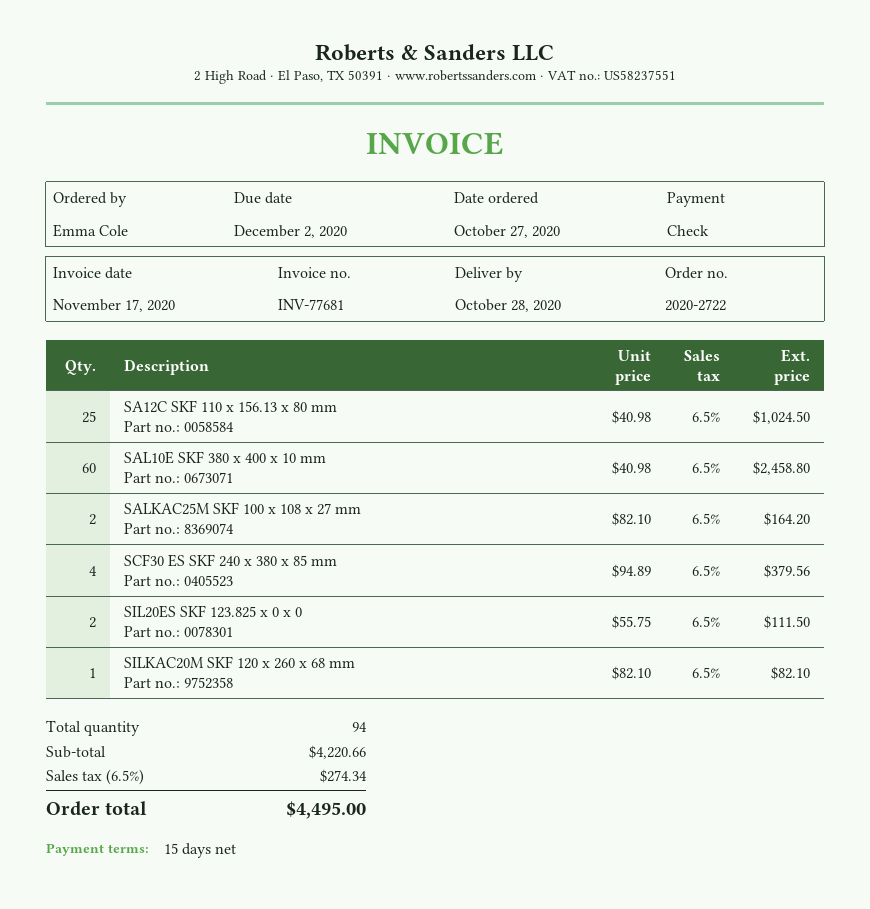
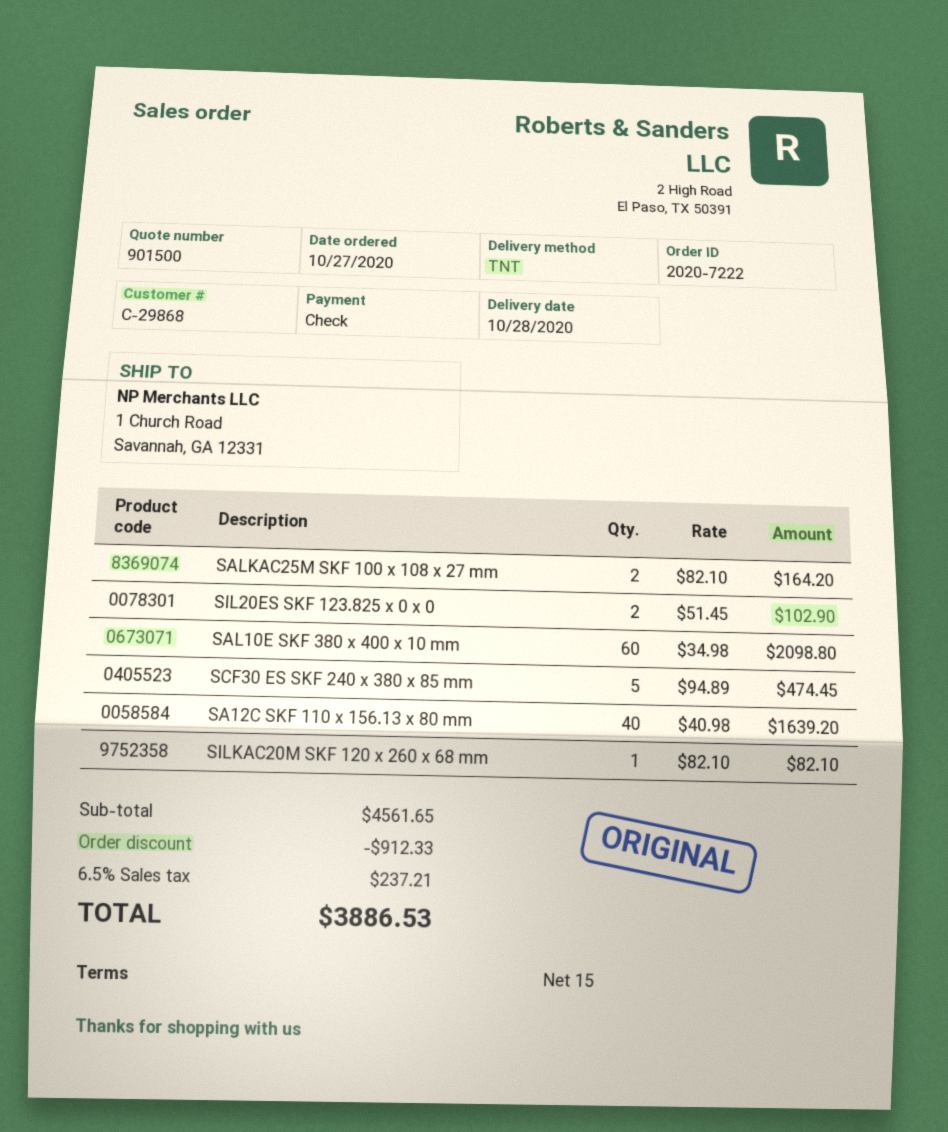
order number: 2020-2722 -> 2020-7222
SA12C SKF 110 x 156.13 x 80 mm: 25 x 40.98 = 1024.50 -> 40 x 40.98 = 1639.20
SAL10E SKF 380 x 400 x 10 mm: 60 x 40.98 = 2458.80 -> 60 x 34.98 = 2098.80
SCF30 ES SKF 240 x 380 x 85 mm: 4 x 94.89 = 379.56 -> 5 x 94.89 = 474.45
SIL20ES SKF 123.825 x 0 x 0: 2 x 55.75 = 111.50 -> 2 x 51.45 = 102.90
subtotal: 4220.66 -> 4561.65
discount: none -> 912.33
tax: 6.5% = 274.34 -> 6.5% = 237.21
total: 4495.00 -> 3886.53

